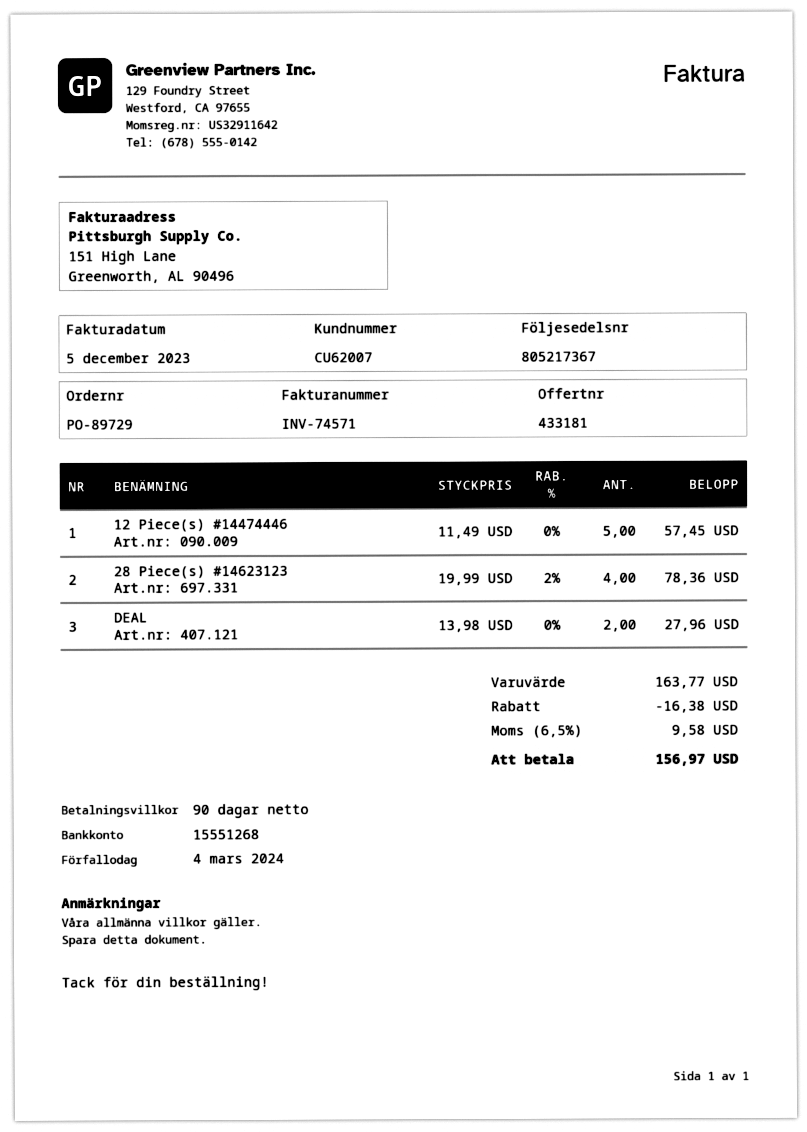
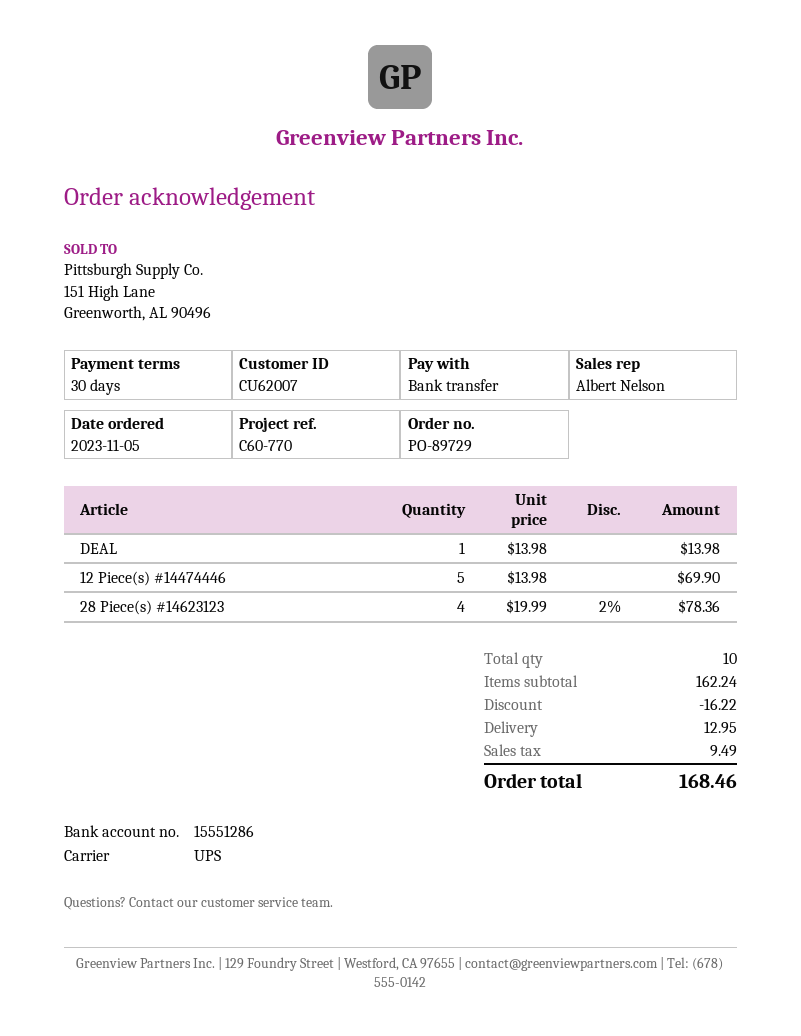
payment terms: 90 days -> 30 days
bank account: 15551268 -> 15551286
12 Piece(s) #14474446: 5 x 11.49 = 57.45 -> 5 x 13.98 = 69.90
DEAL: 2 x 13.98 = 27.96 -> 1 x 13.98 = 13.98
subtotal: 163.77 -> 162.24
discount: 16.38 -> 16.22
shipping: none -> 12.95
tax: 9.58 -> 9.49
total: 156.97 -> 168.46

